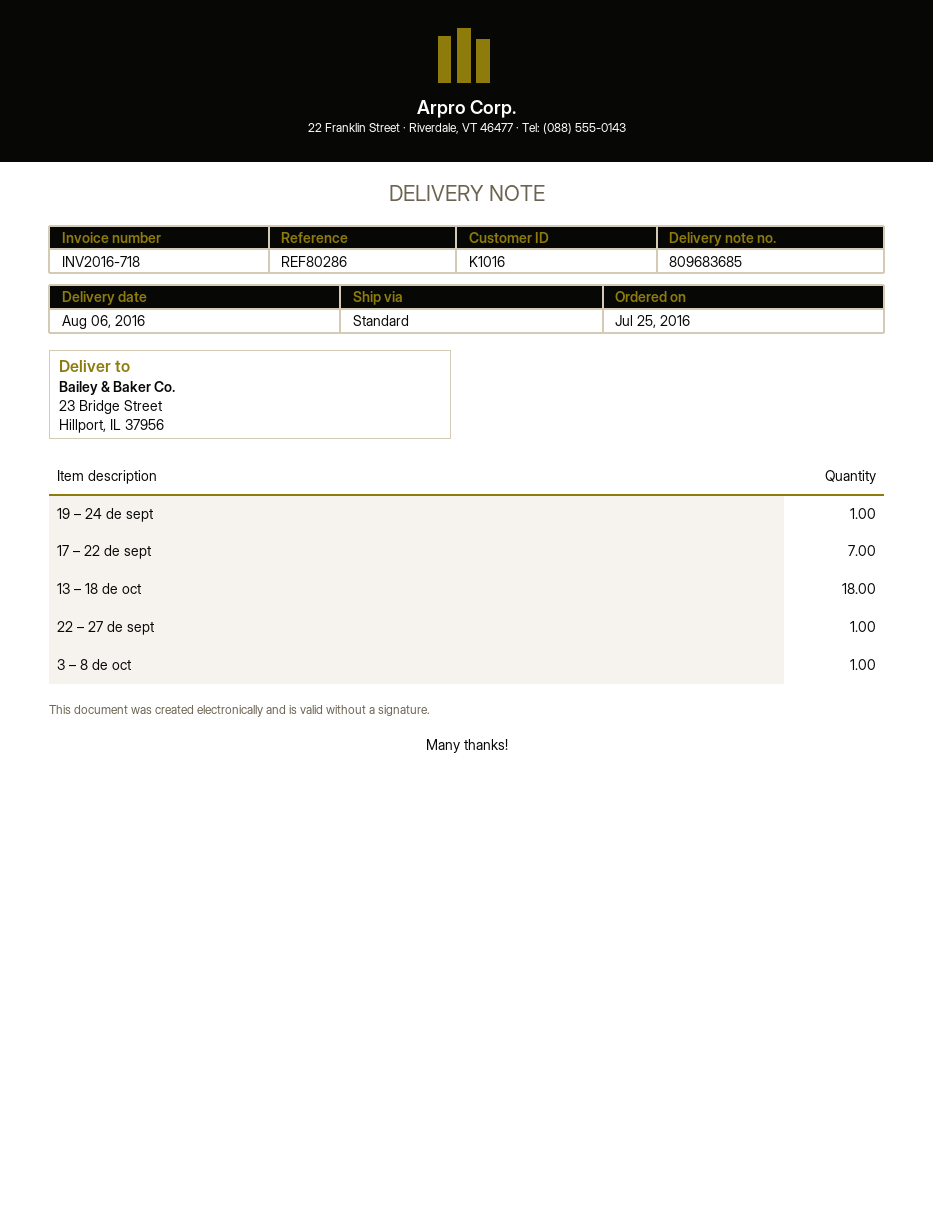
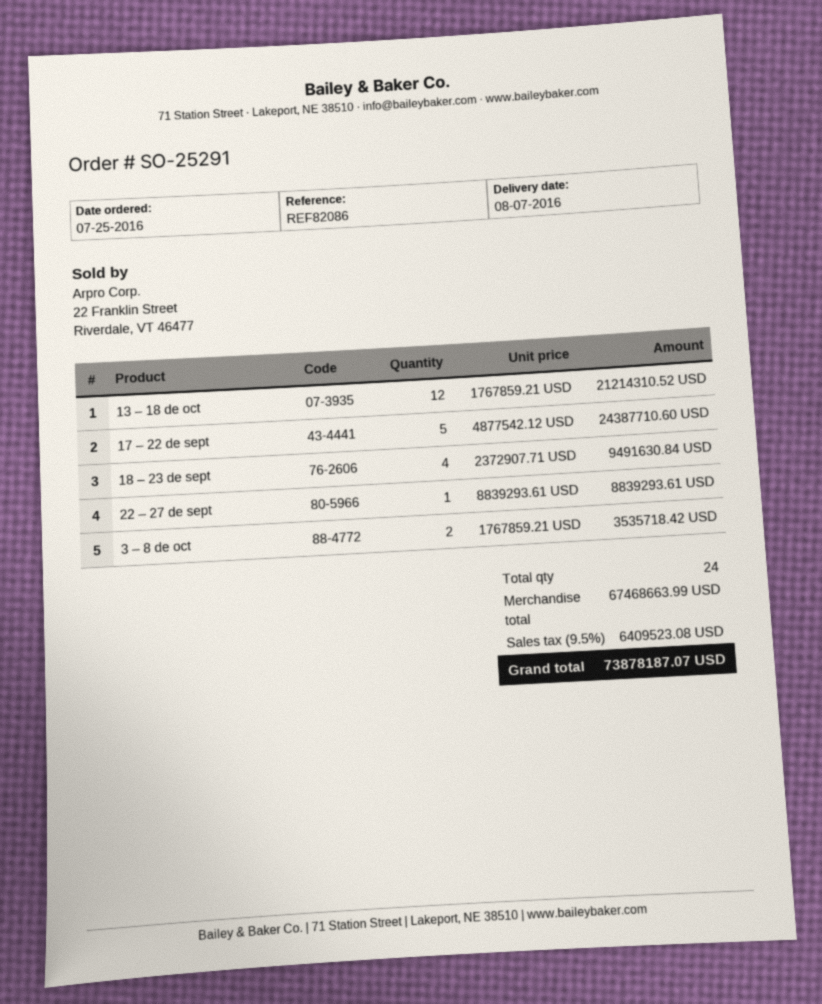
delivery date: 2016-08-06 -> 2016-08-07
reference: REF80286 -> REF82086
19 – 24 de sept: 1 -> none
17 – 22 de sept: 7 -> 5
13 – 18 de oct: 18 -> 12
3 – 8 de oct: 1 -> 2
18 – 23 de sept: none -> 4

